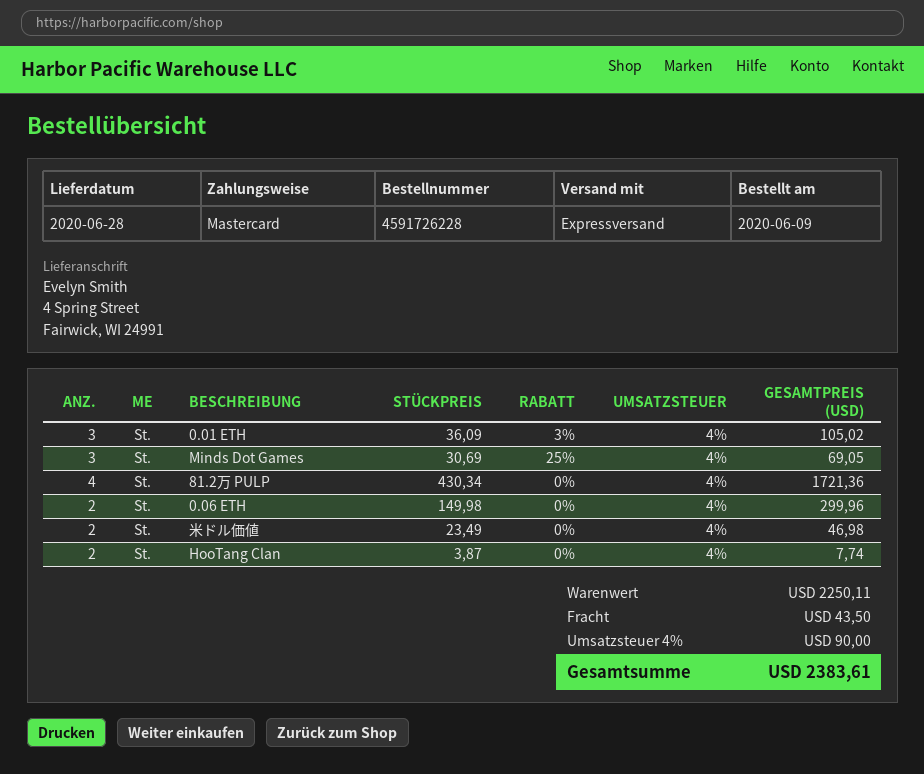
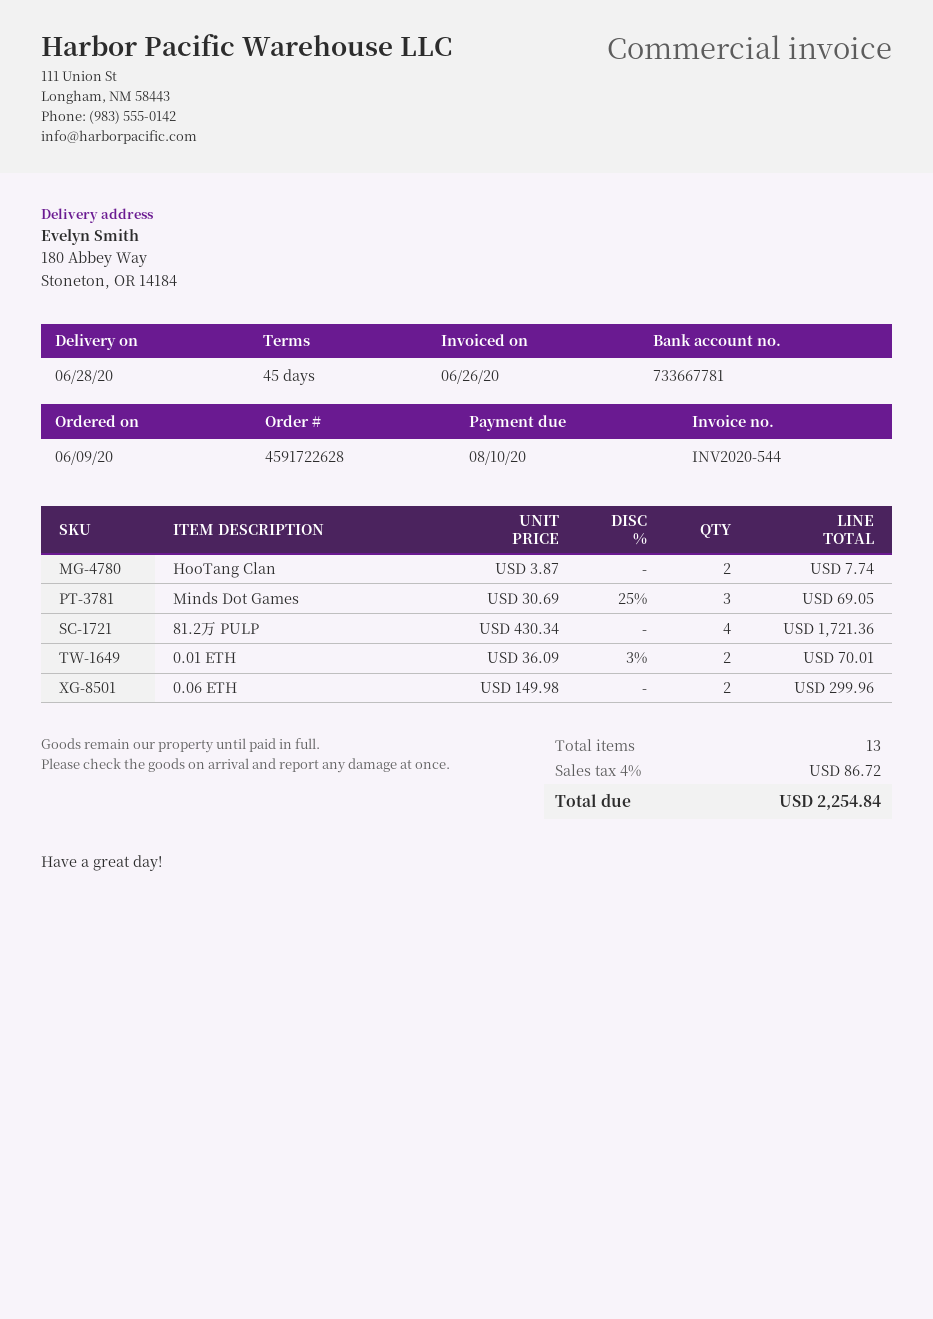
order number: 4591726228 -> 4591722628
ship to: 4 Spring Street, Fairwick, WI 24991 -> 180 Abbey Way, Stoneton, OR 14184
0.01 ETH: 3 x 36.09 - 3% = 105.02 -> 2 x 36.09 - 3% = 70.01
米ドル価値: 2 x 23.49 = 46.98 -> none
shipping: 43.50 -> none
tax: 4% = 90.00 -> 4% = 86.72
total: 2383.61 -> 2254.84

